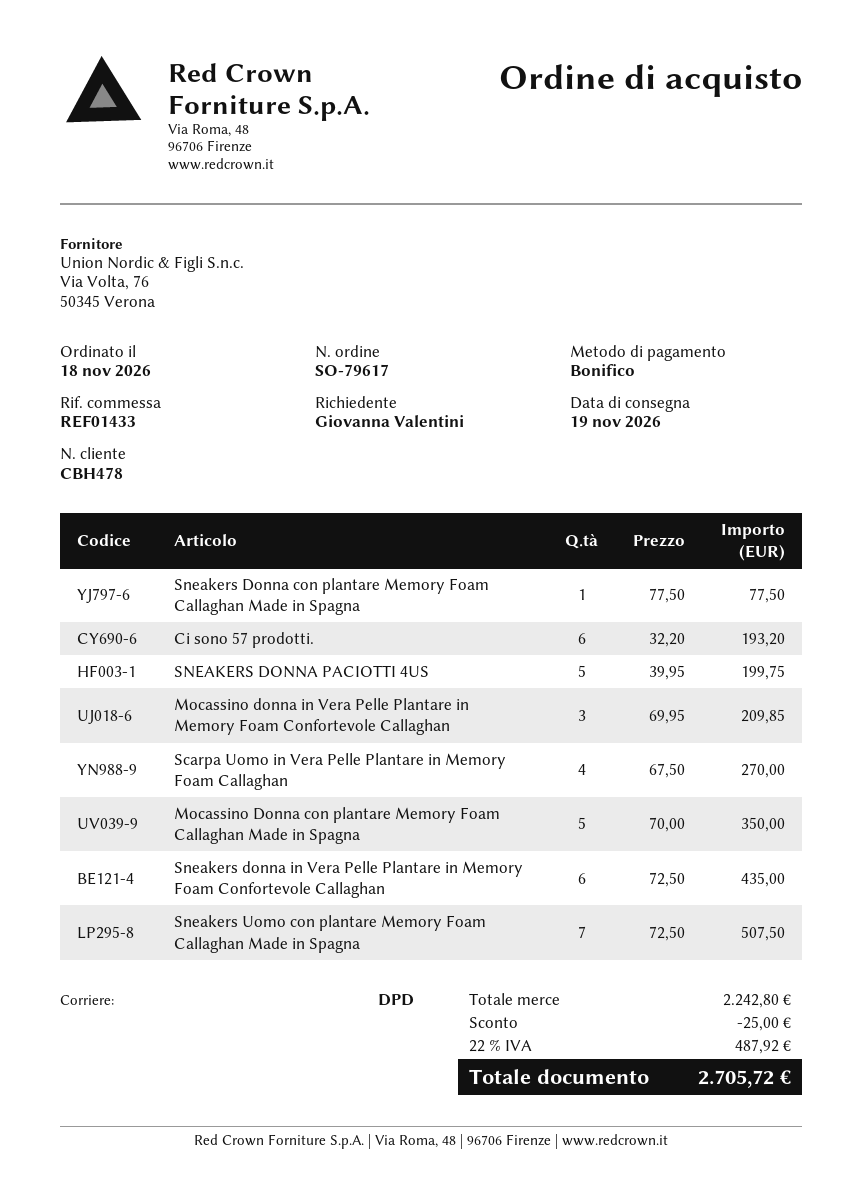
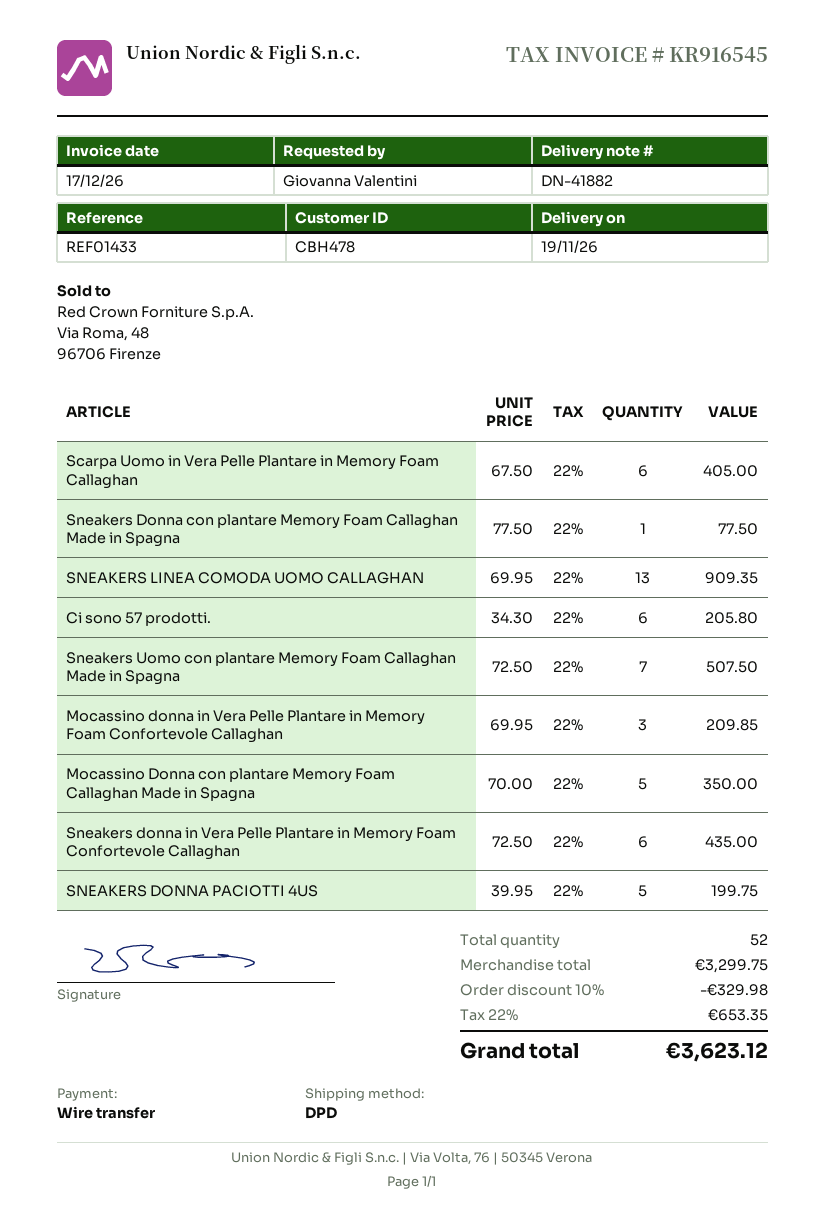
Ci sono 57 prodotti.: 6 x 32.20 = 193.20 -> 6 x 34.30 = 205.80
Scarpa Uomo in Vera Pelle Plantare in Memory Foam Callaghan: 4 x 67.50 = 270.00 -> 6 x 67.50 = 405.00
SNEAKERS LINEA COMODA UOMO CALLAGHAN: none -> 13 x 69.95 = 909.35
subtotal: 2242.80 -> 3299.75
discount: 25.00 -> 329.98
tax: 22% = 487.92 -> 22% = 653.35
total: 2705.72 -> 3623.12

